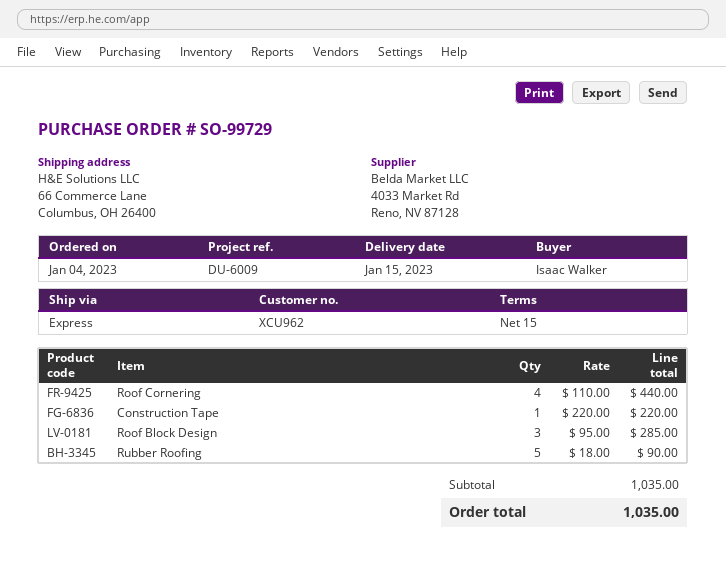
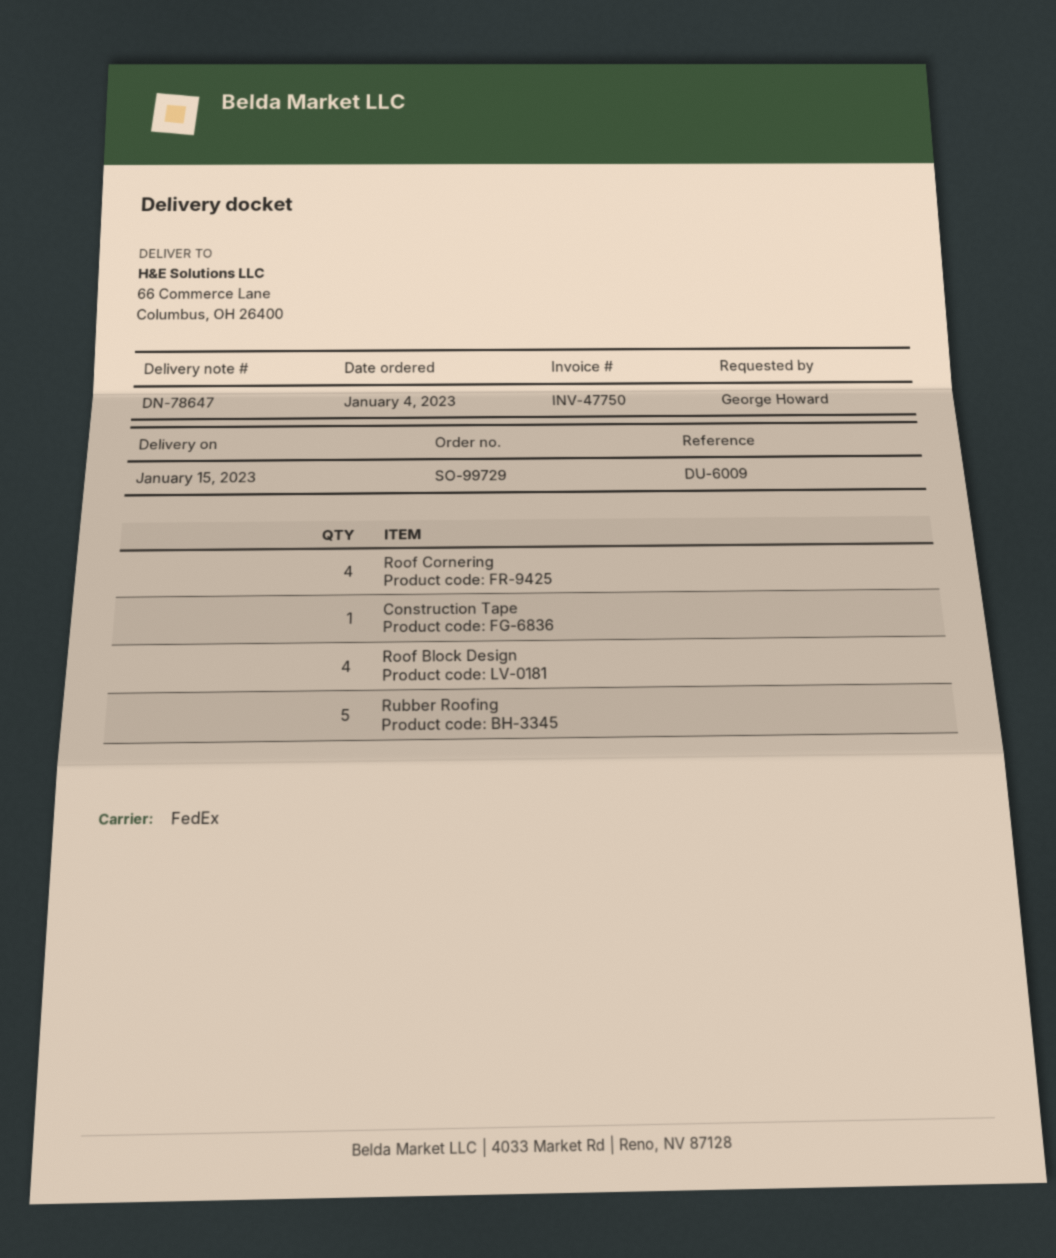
ordered by: Isaac Walker -> George Howard
shipping method: express -> FedEx
Roof Block Design: 3 -> 4

